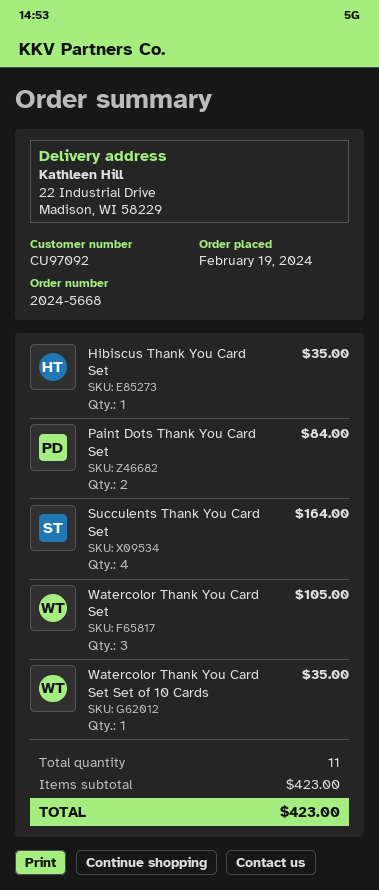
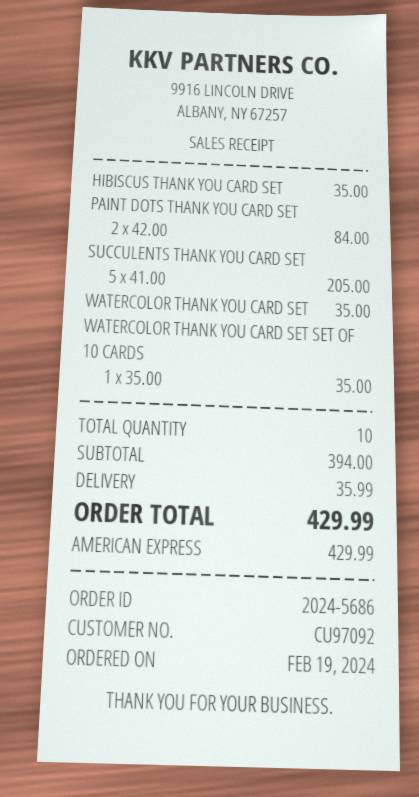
order number: 2024-5668 -> 2024-5686
Succulents Thank You Card Set: 4 for 164.00 -> 5 for 205.00
Watercolor Thank You Card Set: 3 for 105.00 -> 1 for 35.00
total quantity: 11 -> 10
subtotal: 423.00 -> 394.00
shipping: none -> 35.99
total: 423.00 -> 429.99

